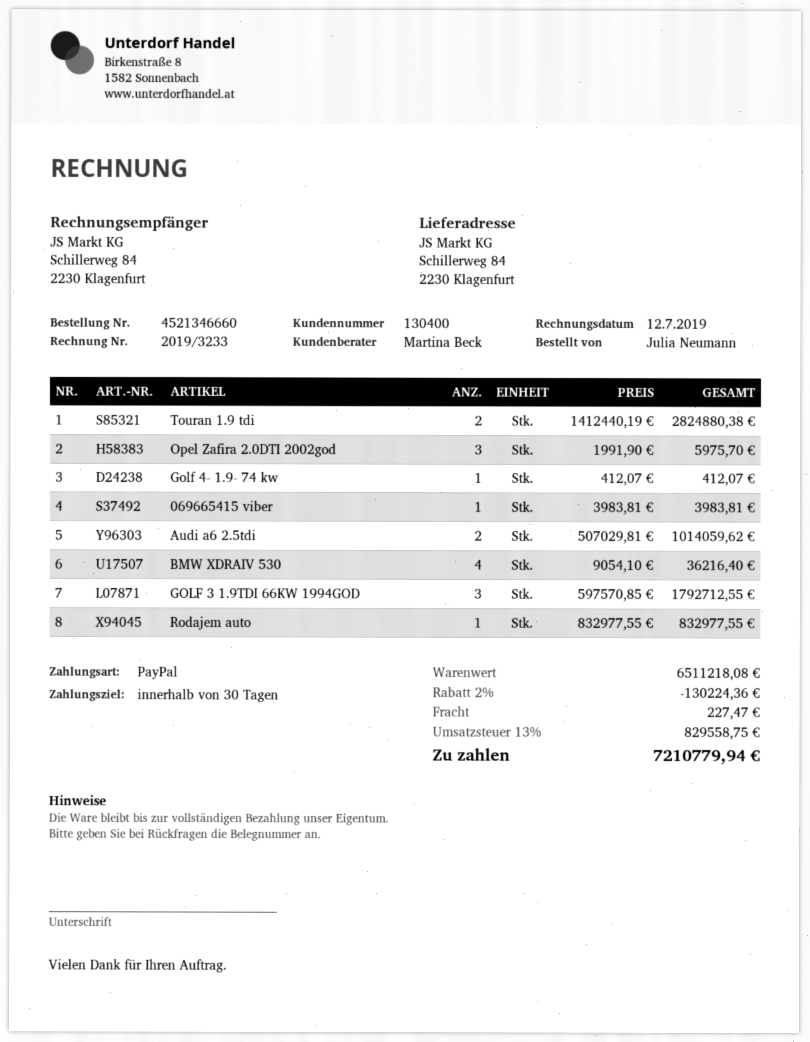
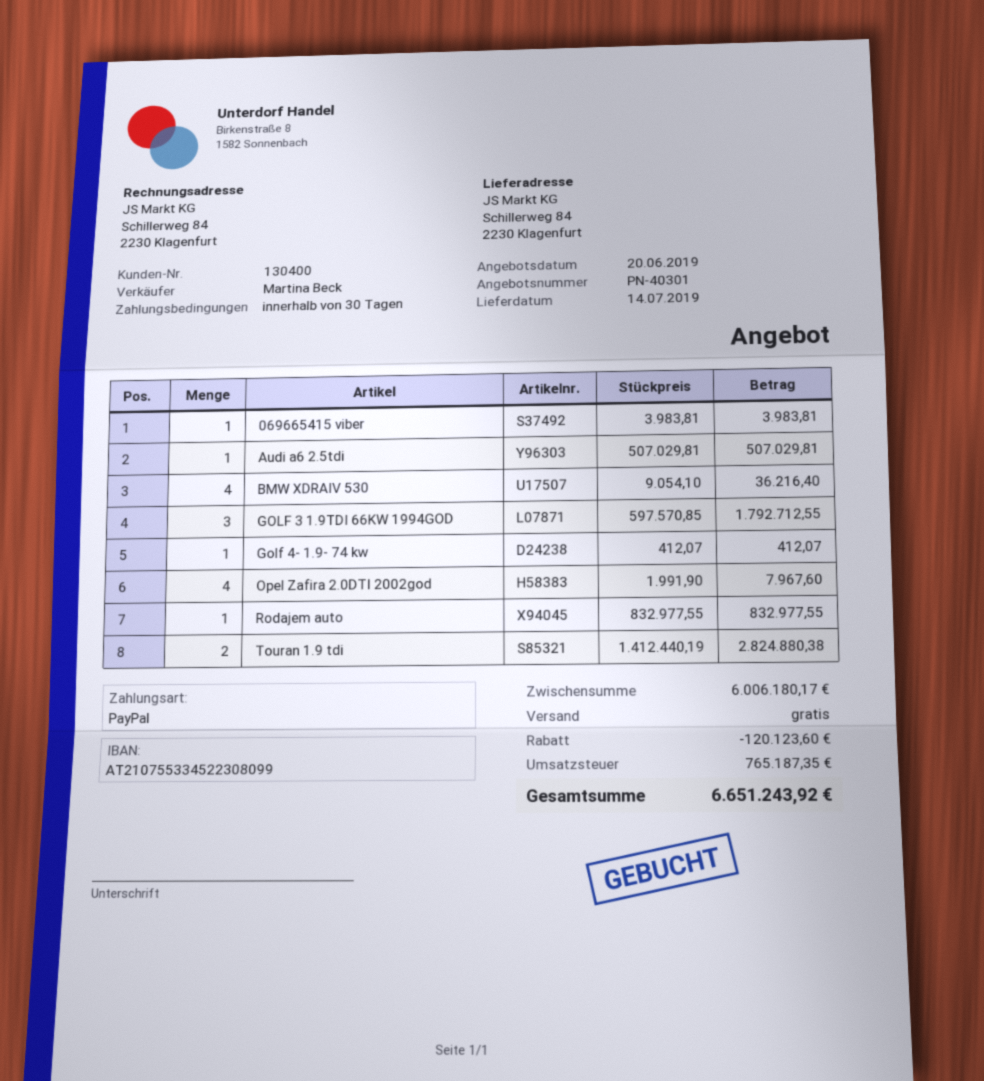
Opel Zafira 2.0DTI 2002god: 3 x 1991.90 = 5975.70 -> 4 x 1991.90 = 7967.60
Audi a6 2.5tdi: 2 x 507029.81 = 1014059.62 -> 1 x 507029.81 = 507029.81
subtotal: 6511218.08 -> 6006180.17
discount: 130224.36 -> 120123.60
shipping: 227.47 -> 0.00
tax: 829558.75 -> 765187.35
total: 7210779.94 -> 6651243.92

